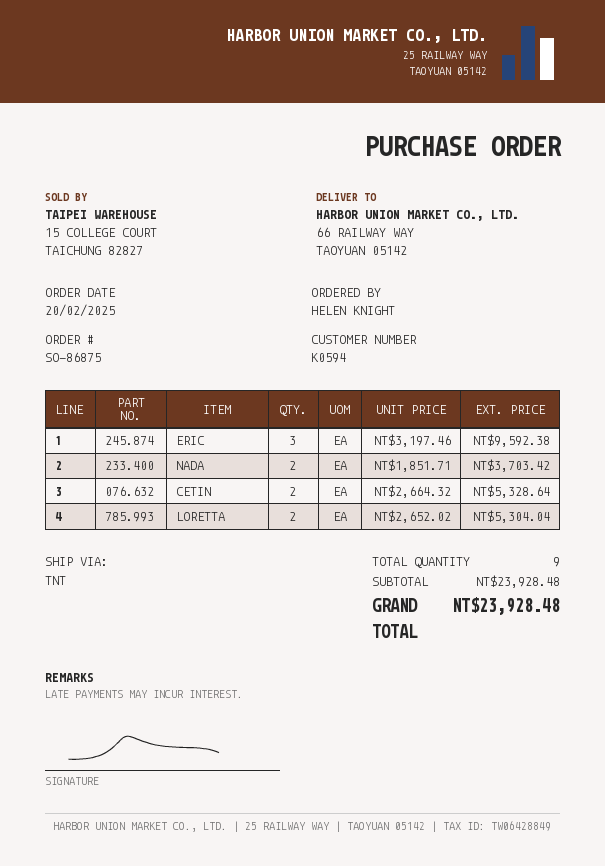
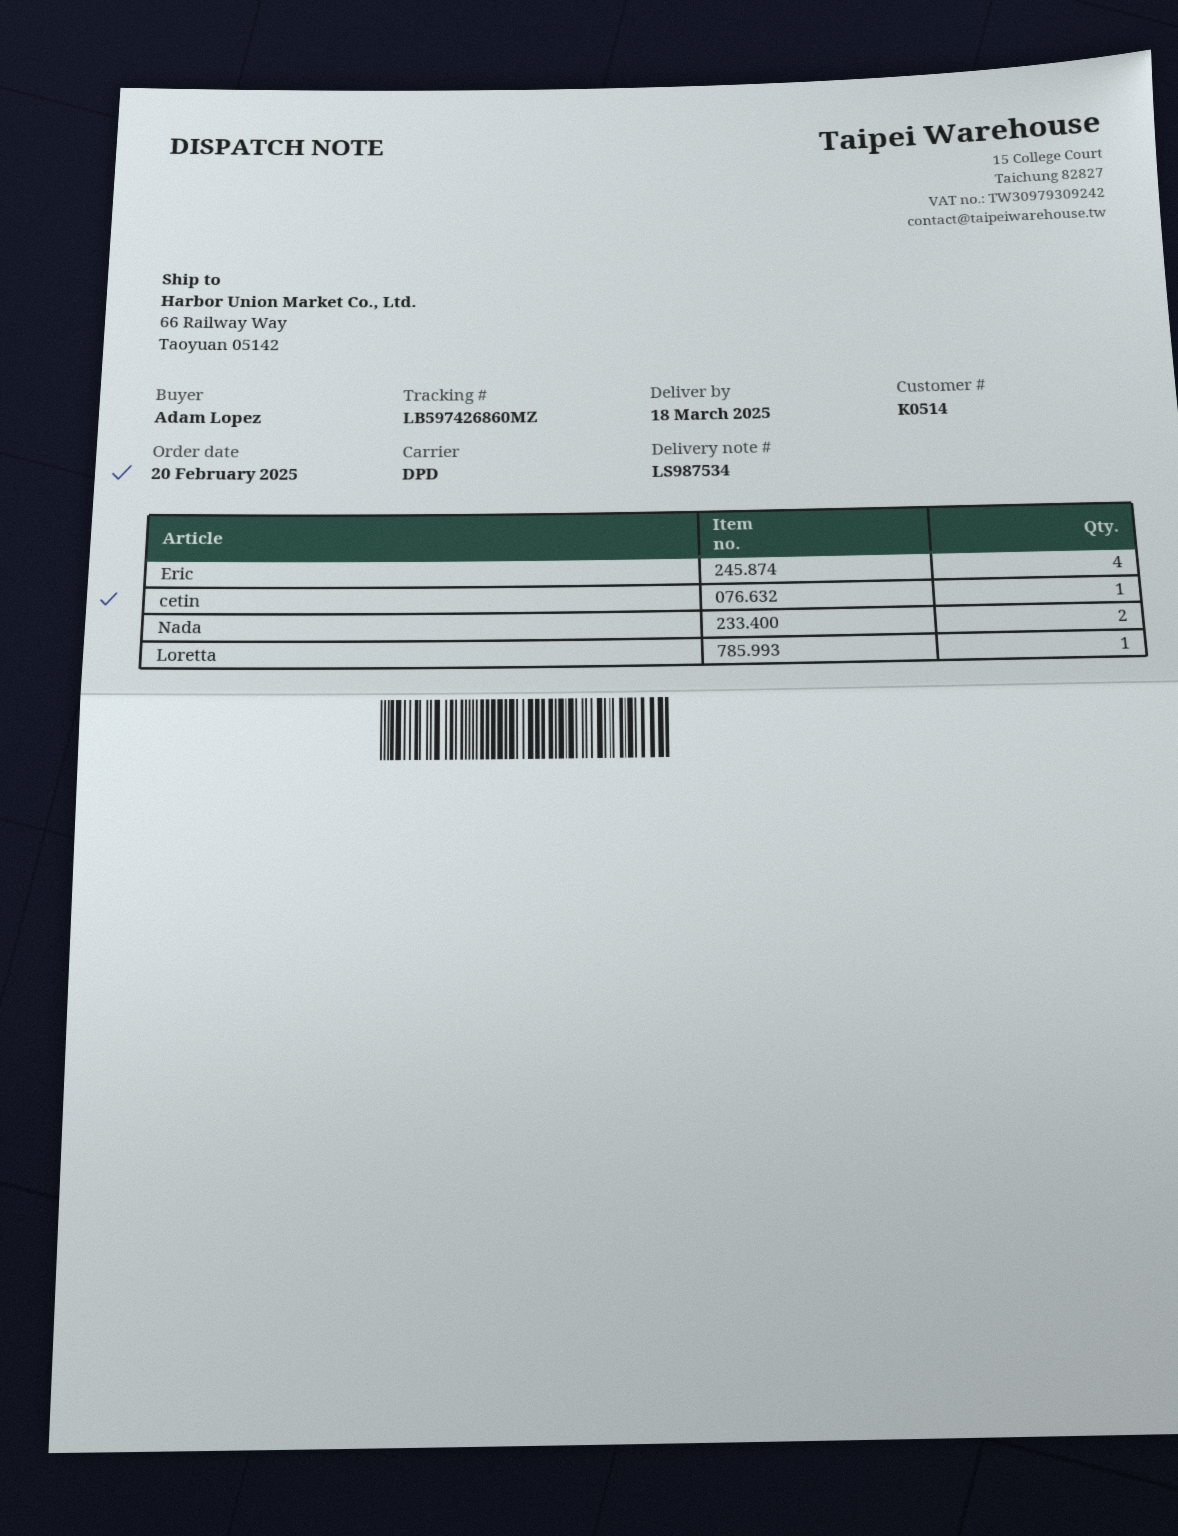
customer number: K0594 -> K0514
ordered by: HELEN KNIGHT -> Adam Lopez
shipping method: TNT -> DPD
ERIC: 3 -> 4
CETIN: 2 -> 1
LORETTA: 2 -> 1

